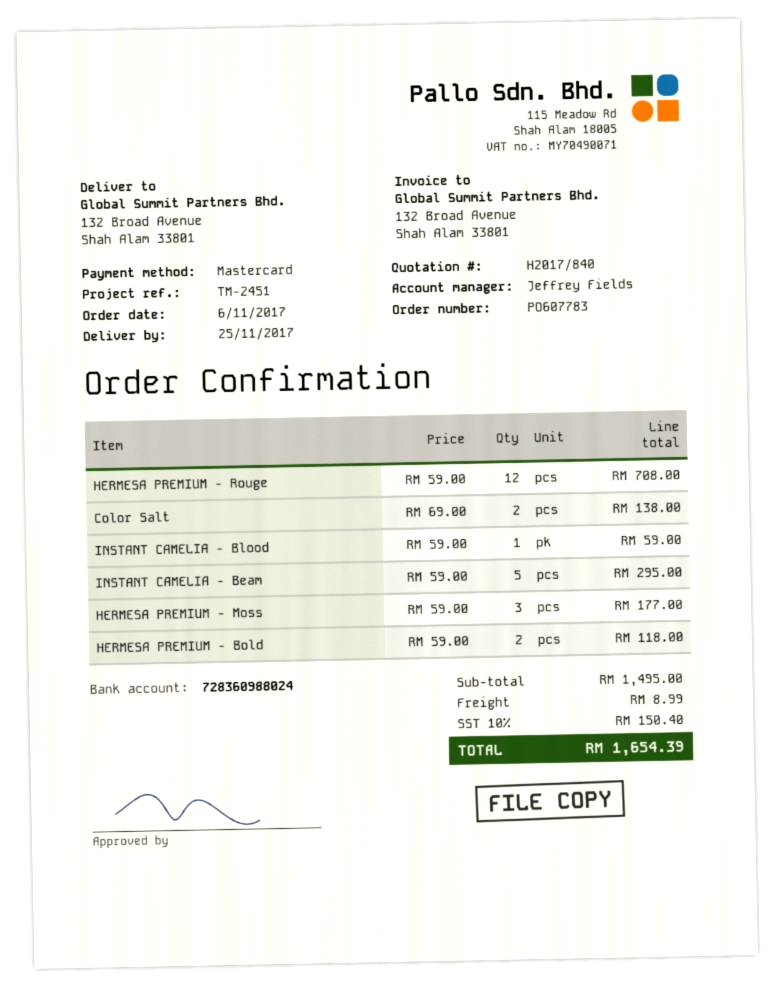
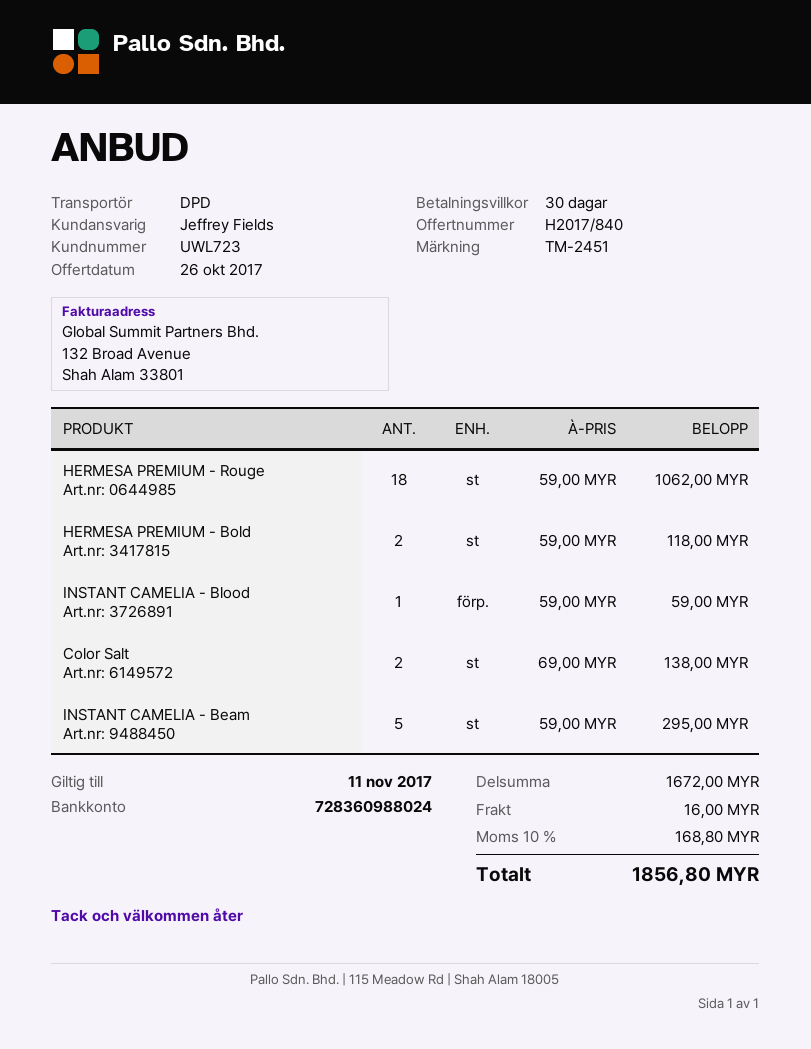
HERMESA PREMIUM - Rouge: 12 x 59.00 = 708.00 -> 18 x 59.00 = 1062.00
HERMESA PREMIUM - Moss: 3 x 59.00 = 177.00 -> none
subtotal: 1495.00 -> 1672.00
shipping: 8.99 -> 16.00
tax: 10% = 150.40 -> 10% = 168.80
total: 1654.39 -> 1856.80

